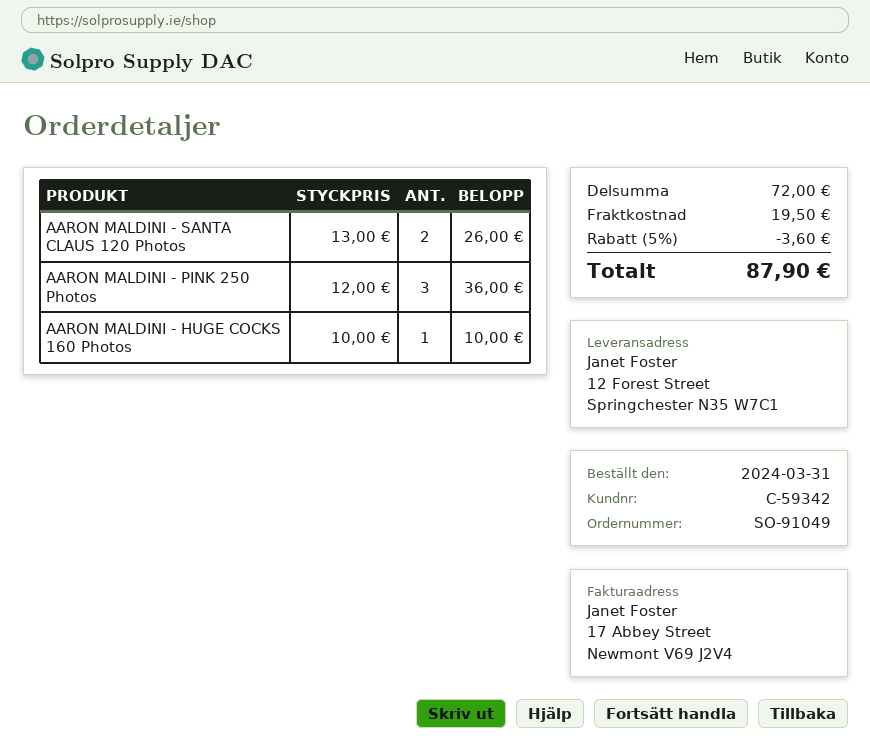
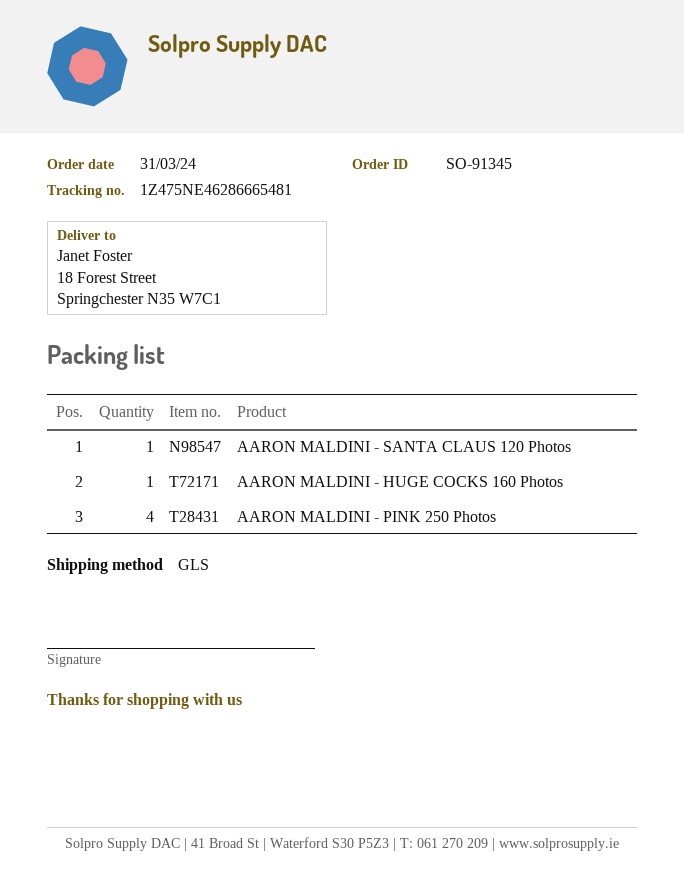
order number: SO-91049 -> SO-91345
ship to: 12 Forest Street, Springchester N35 W7C1 -> 18 Forest Street, Springchester N35 W7C1
AARON MALDINI - SANTA CLAUS 120 Photos: 2 -> 1
AARON MALDINI - PINK 250 Photos: 3 -> 4

